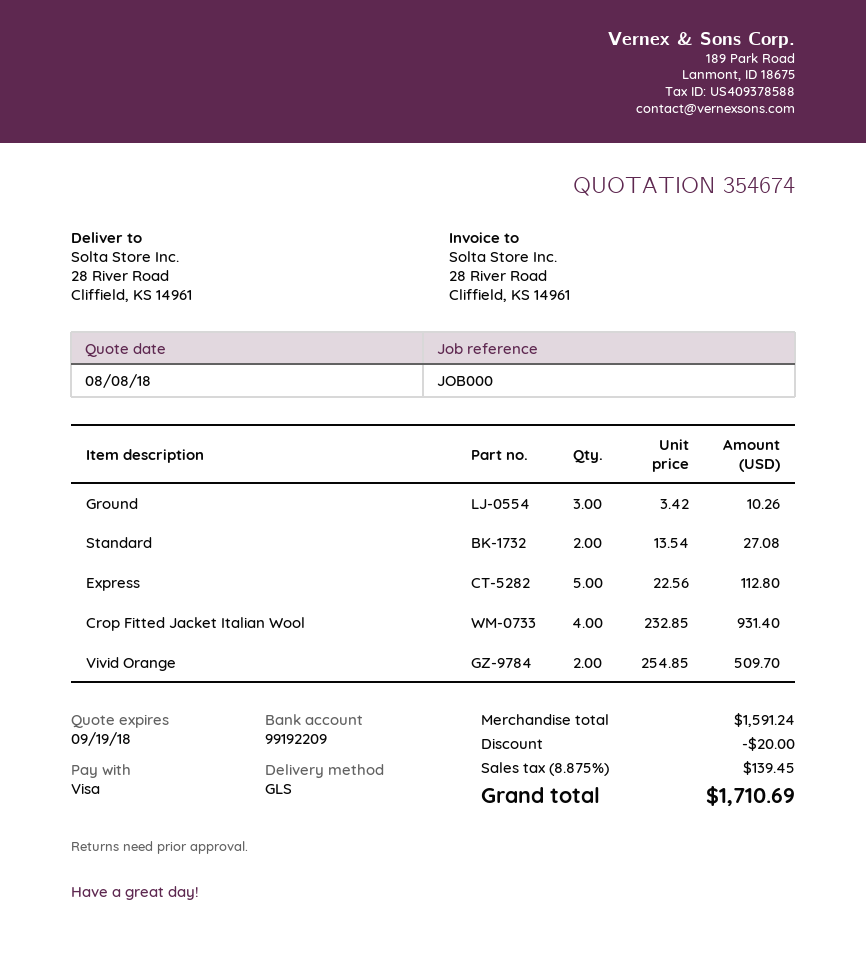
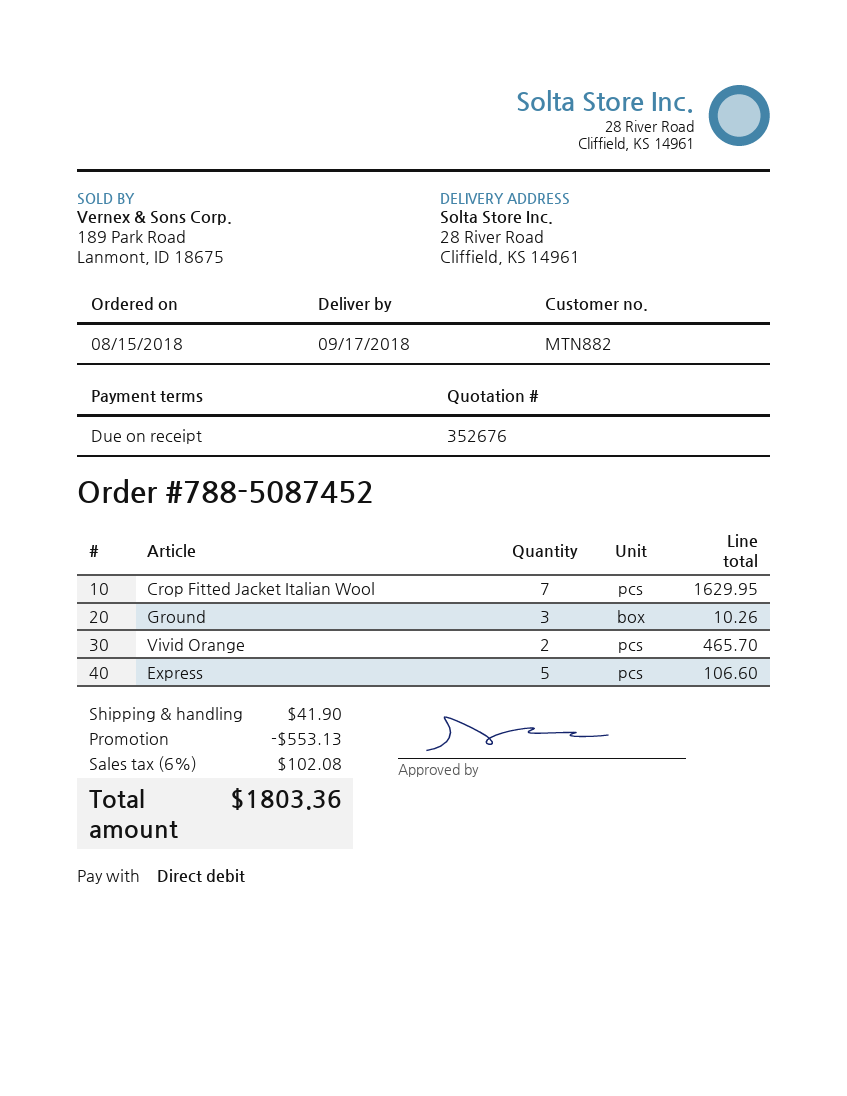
quote number: 354674 -> 352676
payment method: Visa -> direct debit
Standard: 2 for 27.08 -> none
Express: 5 for 112.80 -> 5 for 106.60
Crop Fitted Jacket Italian Wool: 4 for 931.40 -> 7 for 1629.95
Vivid Orange: 2 for 509.70 -> 2 for 465.70
discount: 20.00 -> 553.13
shipping: none -> 41.90
tax: 8.875% = 139.45 -> 6% = 102.08
total: 1710.69 -> 1803.36

